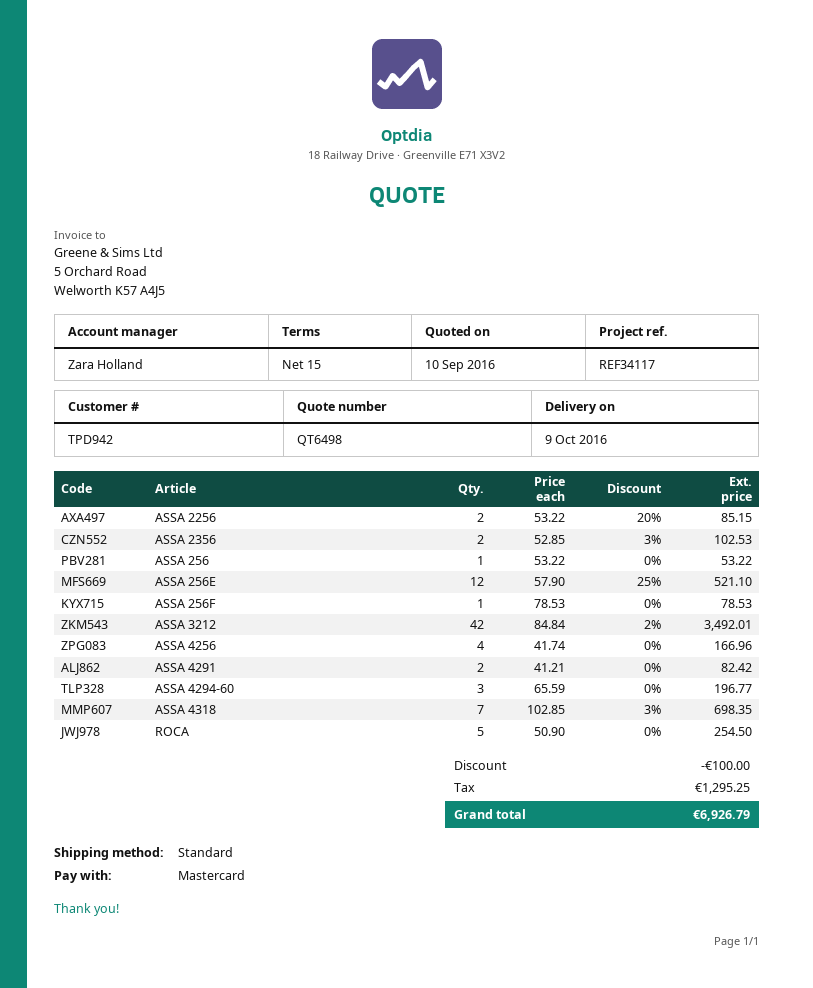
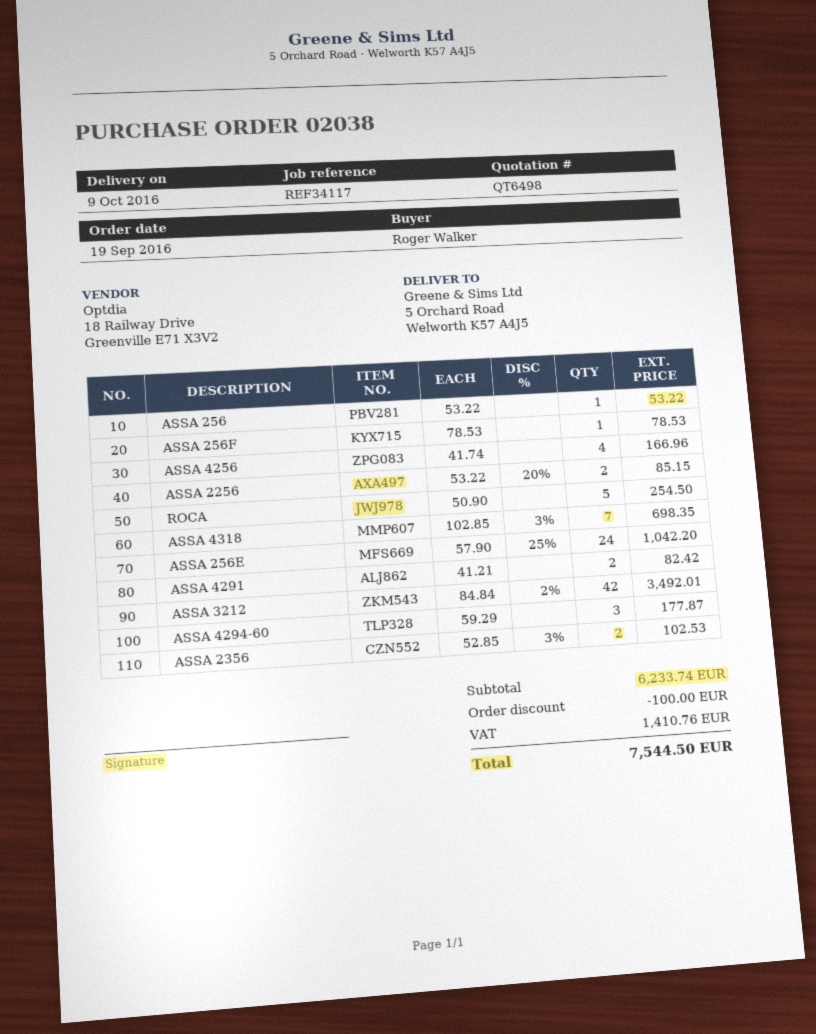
ASSA 256E: 12 x 57.90 - 25% = 521.10 -> 24 x 57.90 - 25% = 1042.20
ASSA 4294-60: 3 x 65.59 = 196.77 -> 3 x 59.29 = 177.87
tax: 1295.25 -> 1410.76
total: 6926.79 -> 7544.50

